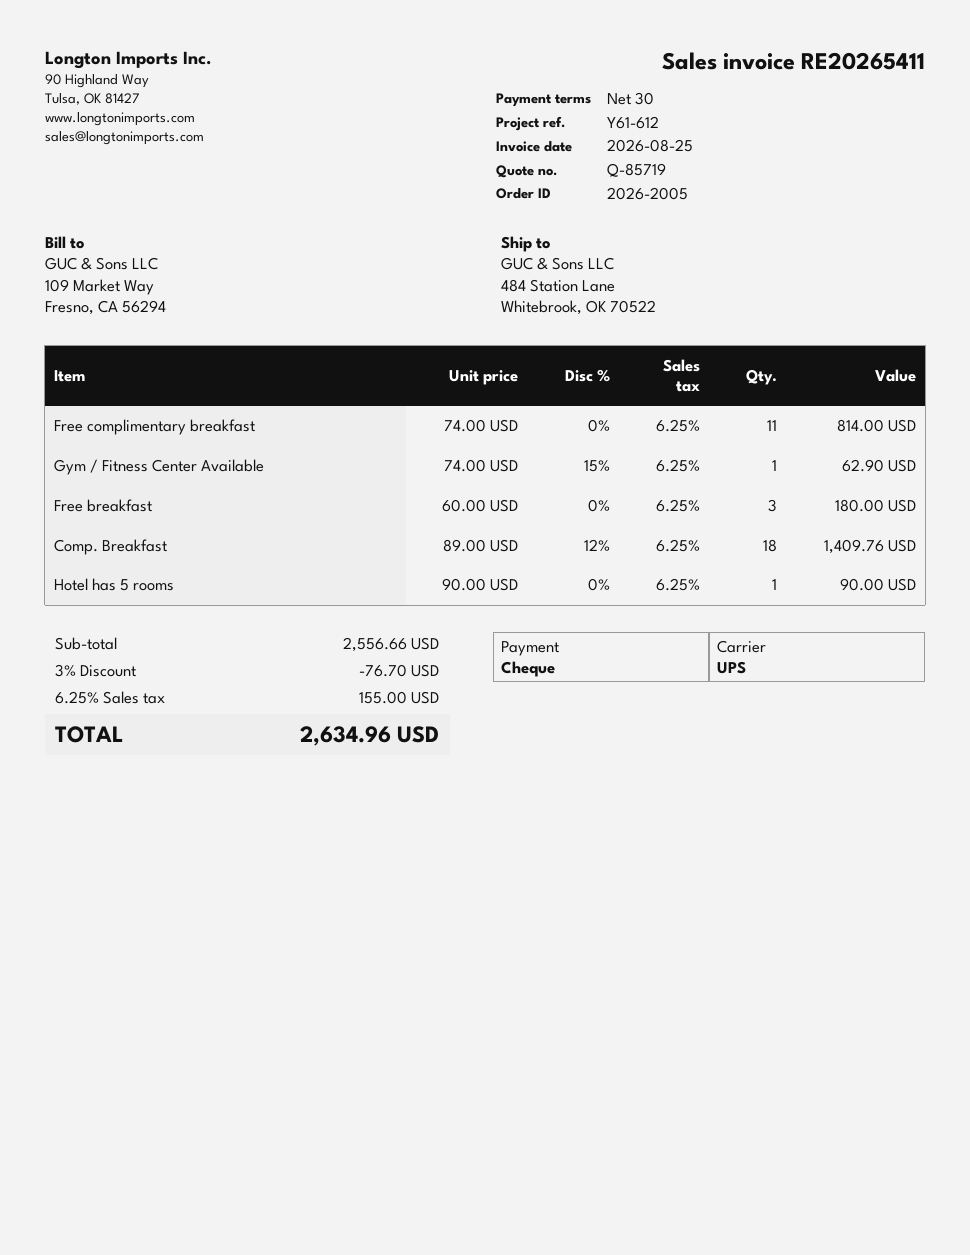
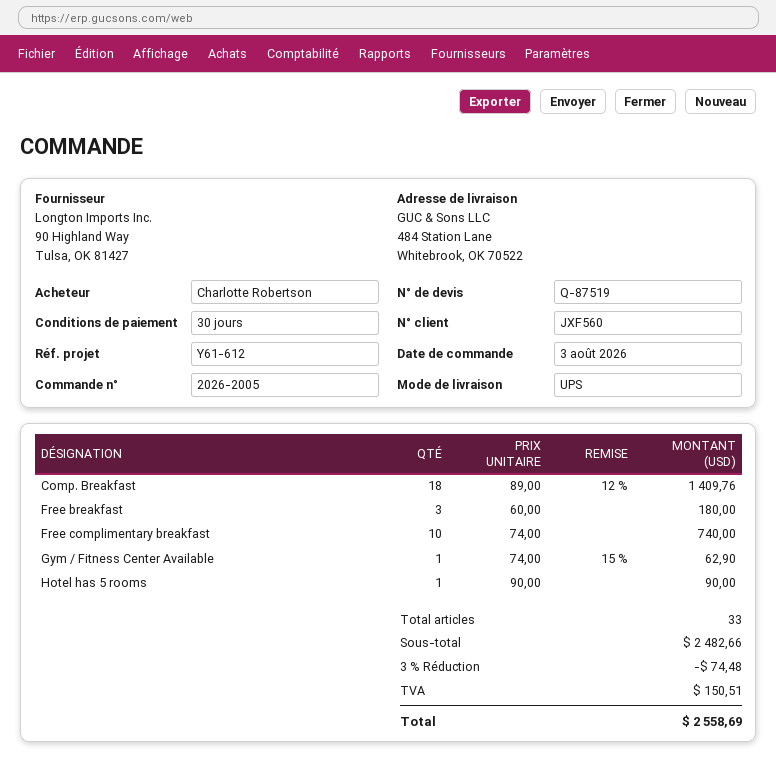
quote number: Q-85719 -> Q-87519
Free complimentary breakfast: 11 x 74.00 = 814.00 -> 10 x 74.00 = 740.00
subtotal: 2556.66 -> 2482.66
discount: 3% = 76.70 -> 3% = 74.48
tax: 155.00 -> 150.51
total: 2634.96 -> 2558.69

